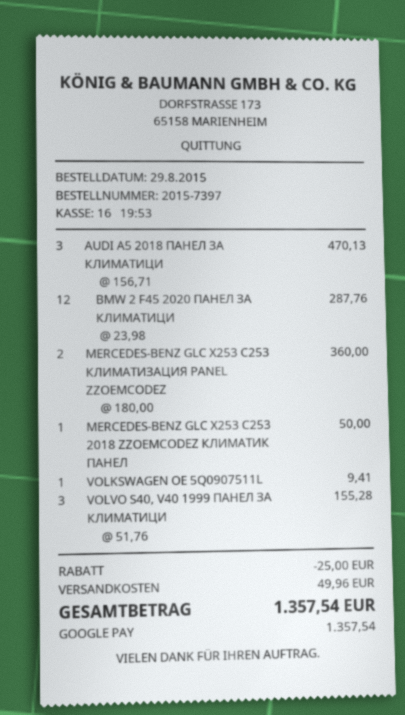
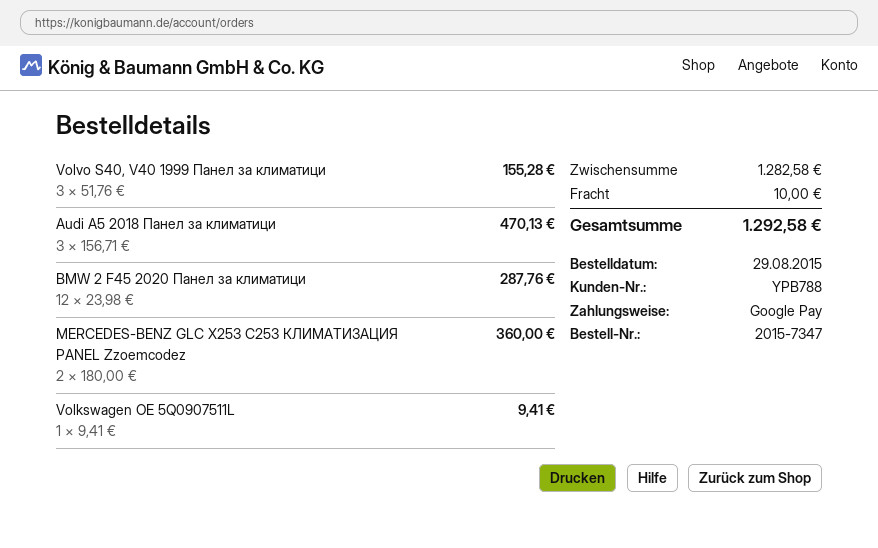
order number: 2015-7397 -> 2015-7347
MERCEDES-BENZ GLC X253 C253 2018 ZZOEMCODEZ КЛИМАТИК ПАНЕЛ: 1 x 50.00 = 50.00 -> none
discount: 25.00 -> none
shipping: 49.96 -> 10.00
total: 1357.54 -> 1292.58

